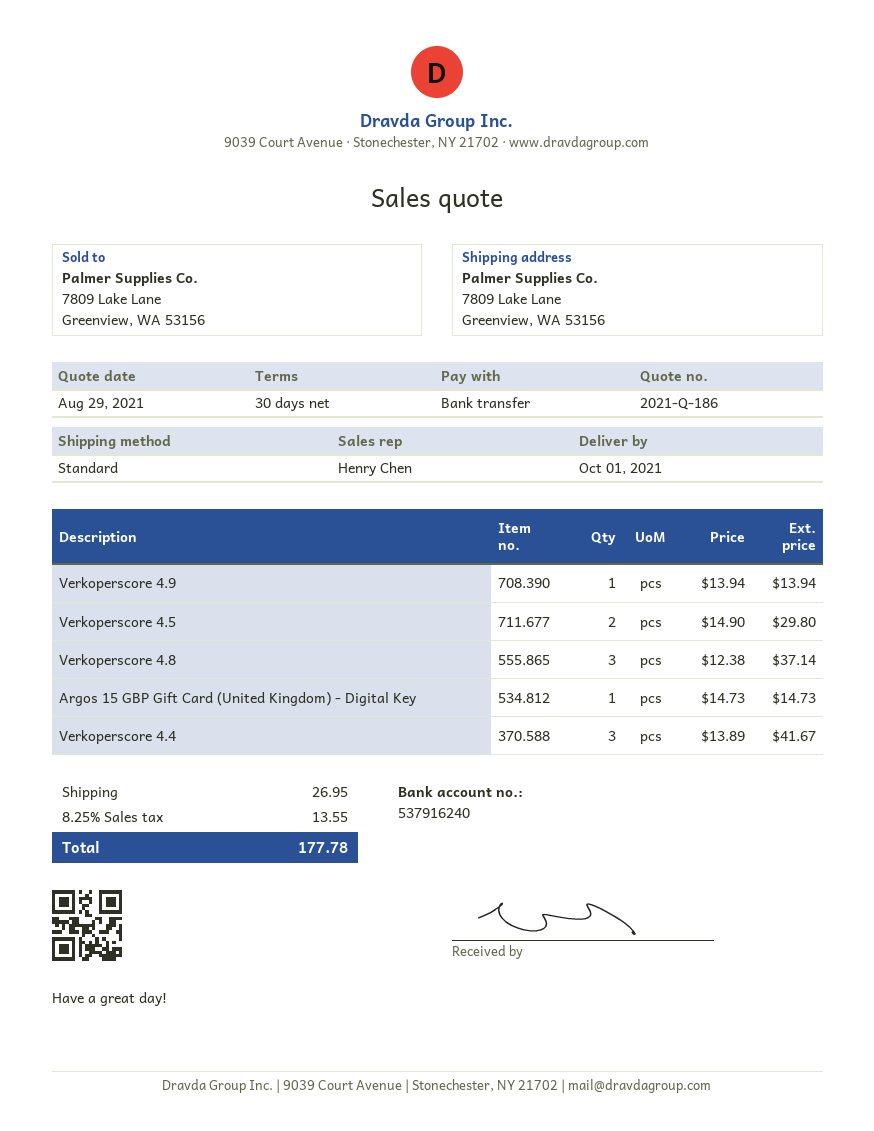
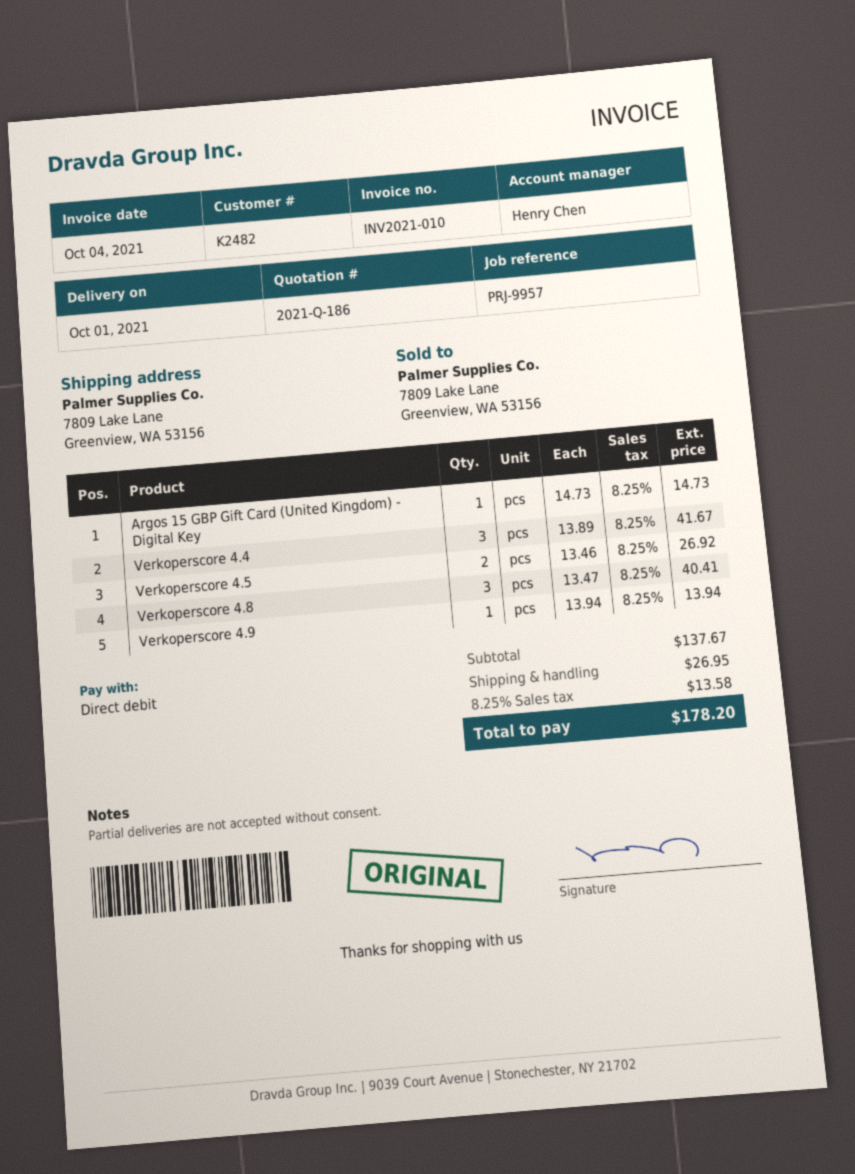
payment method: bank transfer -> direct debit
Verkoperscore 4.5: 2 x 14.90 = 29.80 -> 2 x 13.46 = 26.92
Verkoperscore 4.8: 3 x 12.38 = 37.14 -> 3 x 13.47 = 40.41
tax: 8.25% = 13.55 -> 8.25% = 13.58
total: 177.78 -> 178.20

